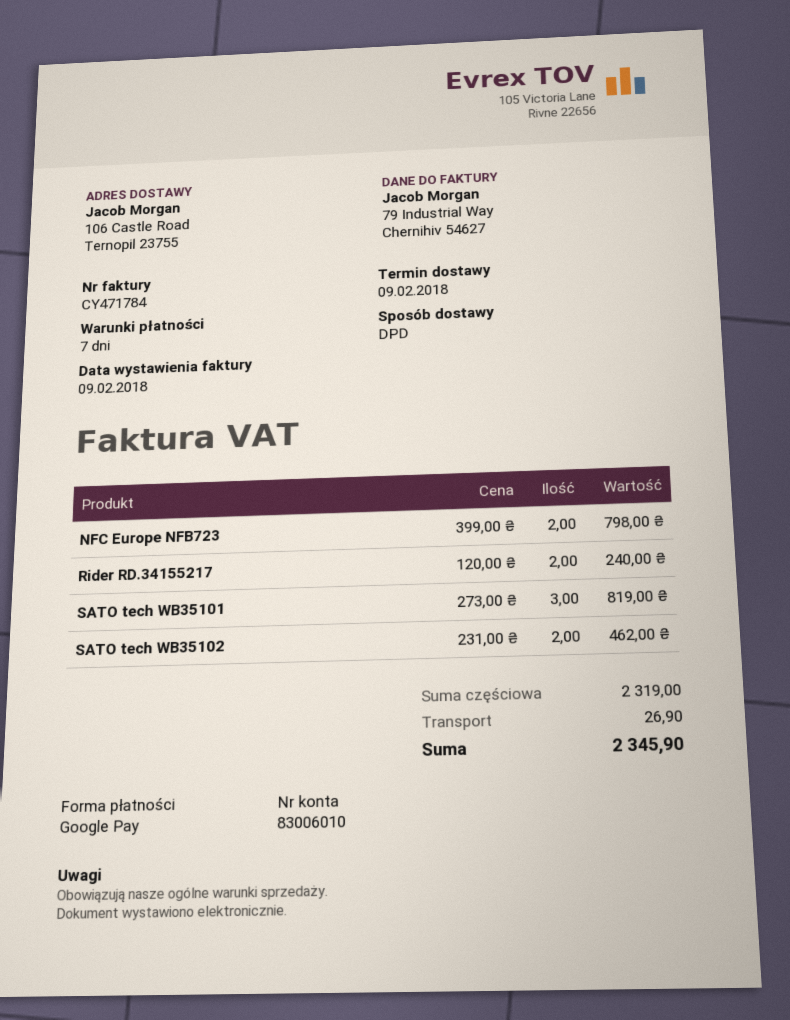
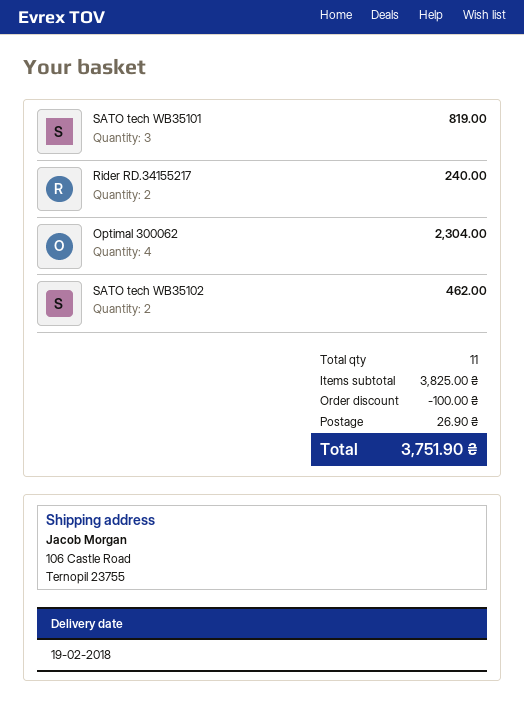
delivery date: 2018-02-09 -> 2018-02-19
NFC Europe NFB723: 2 for 798.00 -> none
Optimal 300062: none -> 4 for 2304.00
subtotal: 2319.00 -> 3825.00
discount: none -> 100.00
total: 2345.90 -> 3751.90

